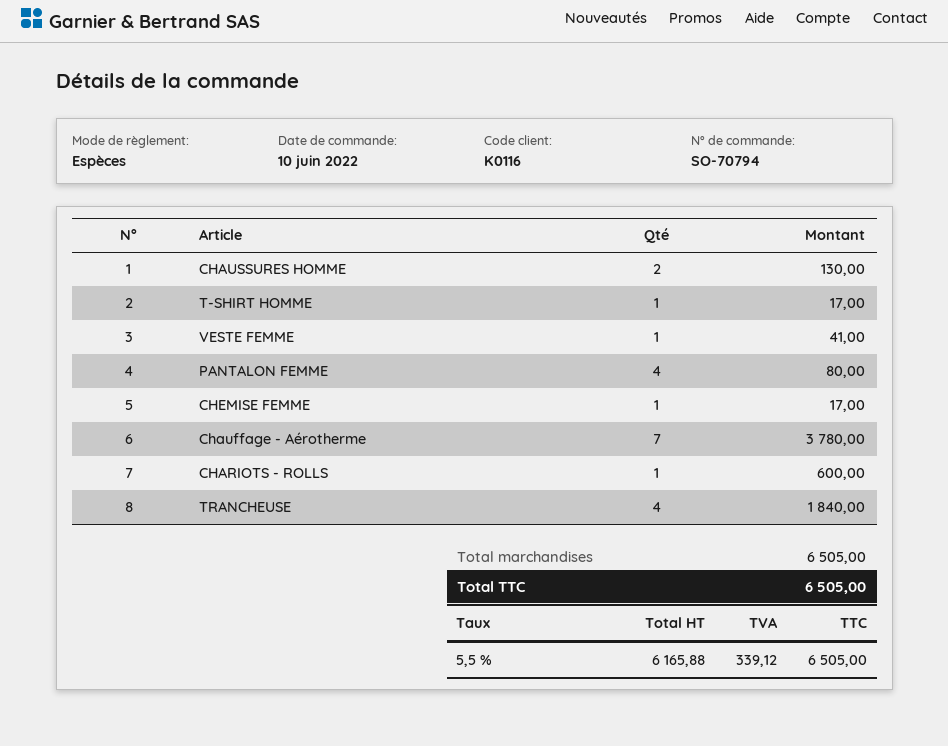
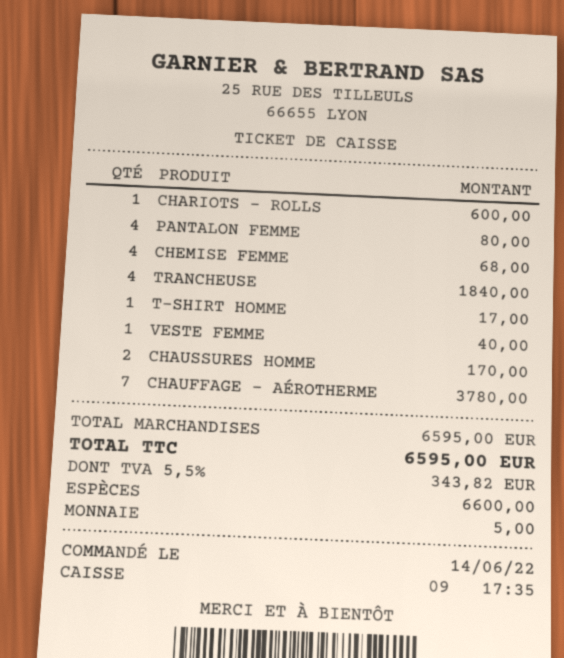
order date: 2022-06-10 -> 2022-06-14
CHAUSSURES HOMME: 2 for 130.00 -> 2 for 170.00
VESTE FEMME: 1 for 41.00 -> 1 for 40.00
CHEMISE FEMME: 1 for 17.00 -> 4 for 68.00
subtotal: 6505.00 -> 6595.00
tax: 5.5% = 339.12 -> 5.5% = 343.82
total: 6505.00 -> 6595.00

